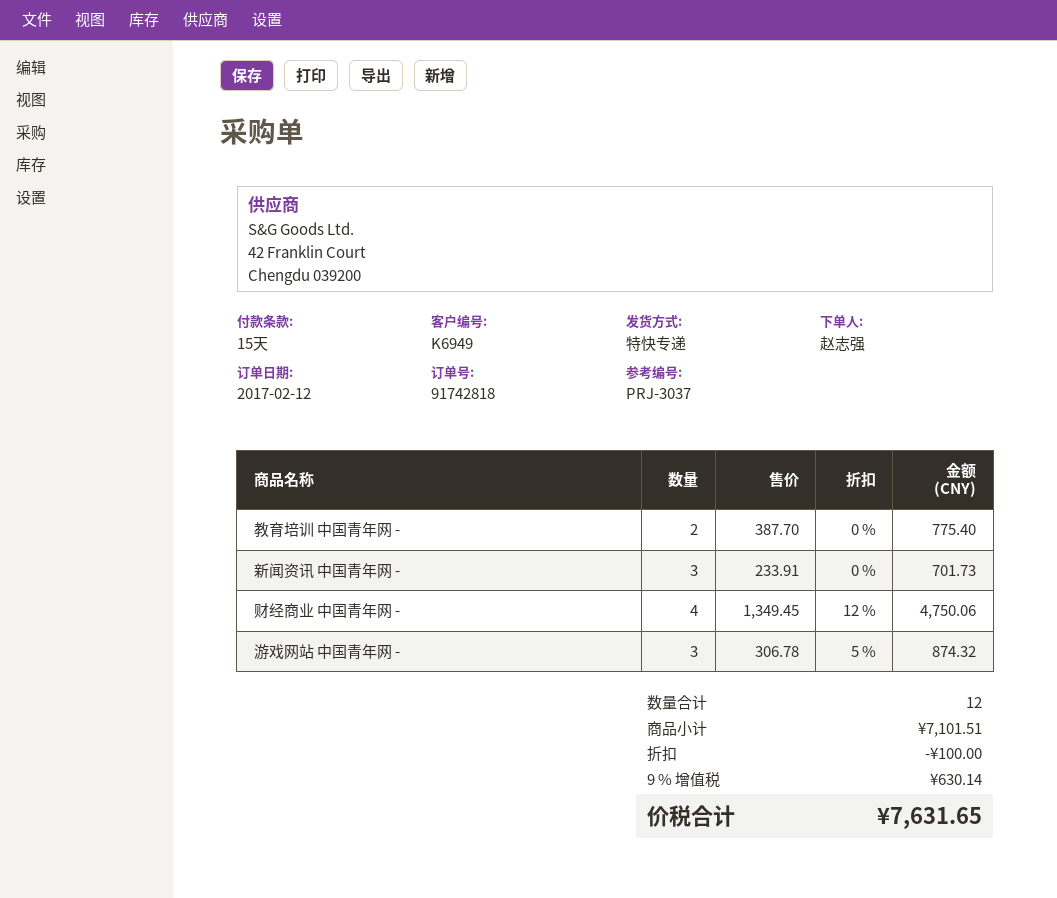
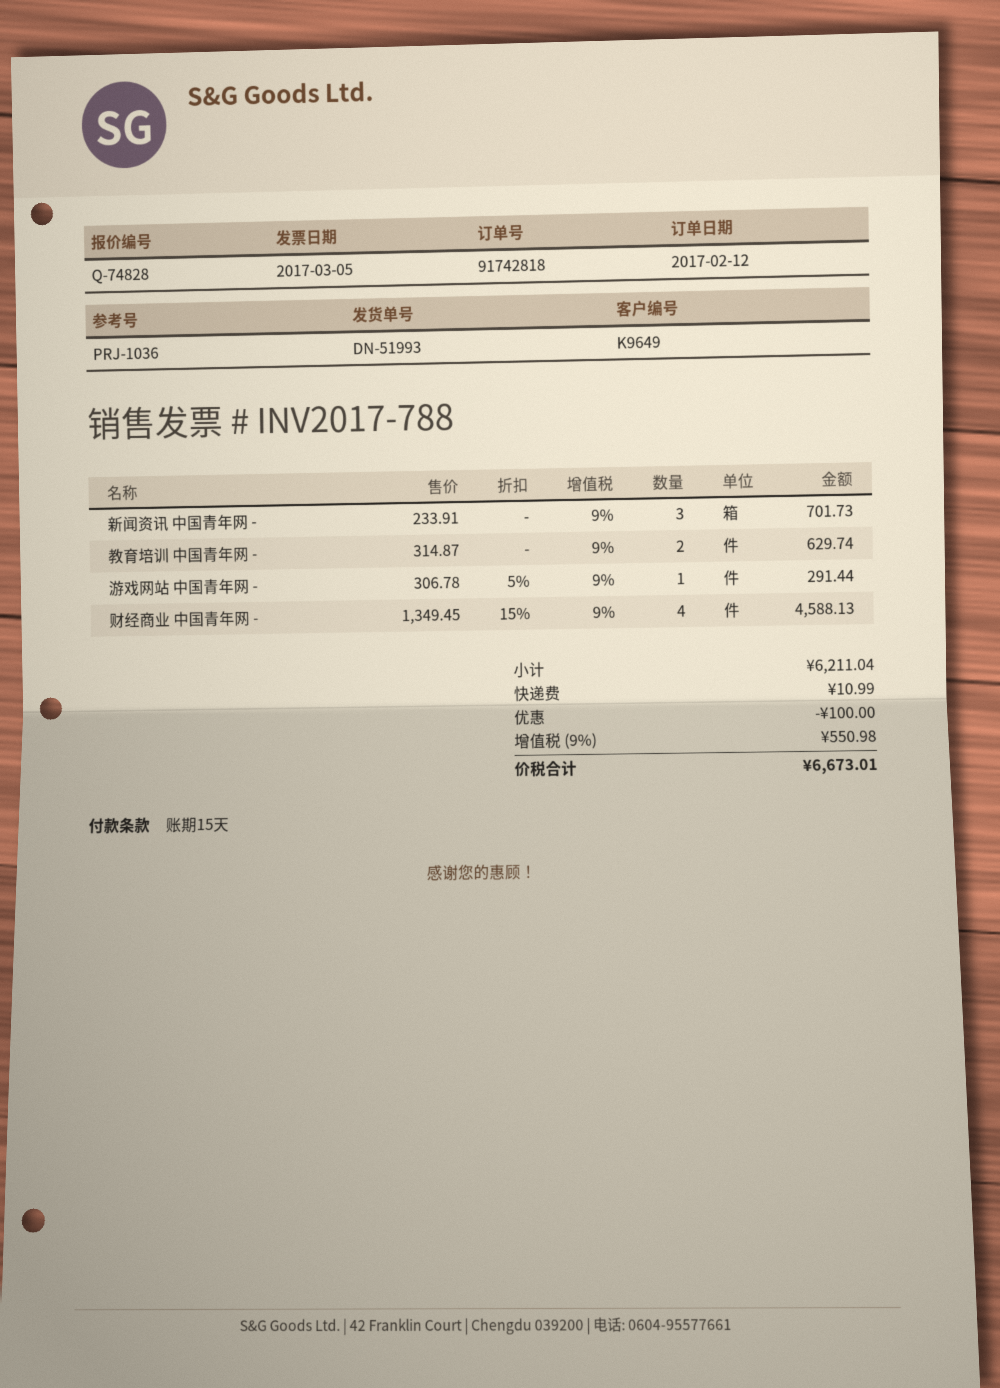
customer number: K6949 -> K9649
reference: PRJ-3037 -> PRJ-1036
教育培训 中国青年网 -: 2 x 387.70 = 775.40 -> 2 x 314.87 = 629.74
财经商业 中国青年网 -: 4 x 1349.45 - 12% = 4750.06 -> 4 x 1349.45 - 15% = 4588.13
游戏网站 中国青年网 -: 3 x 306.78 - 5% = 874.32 -> 1 x 306.78 - 5% = 291.44
subtotal: 7101.51 -> 6211.04
shipping: none -> 10.99
tax: 9% = 630.14 -> 9% = 550.98
total: 7631.65 -> 6673.01

